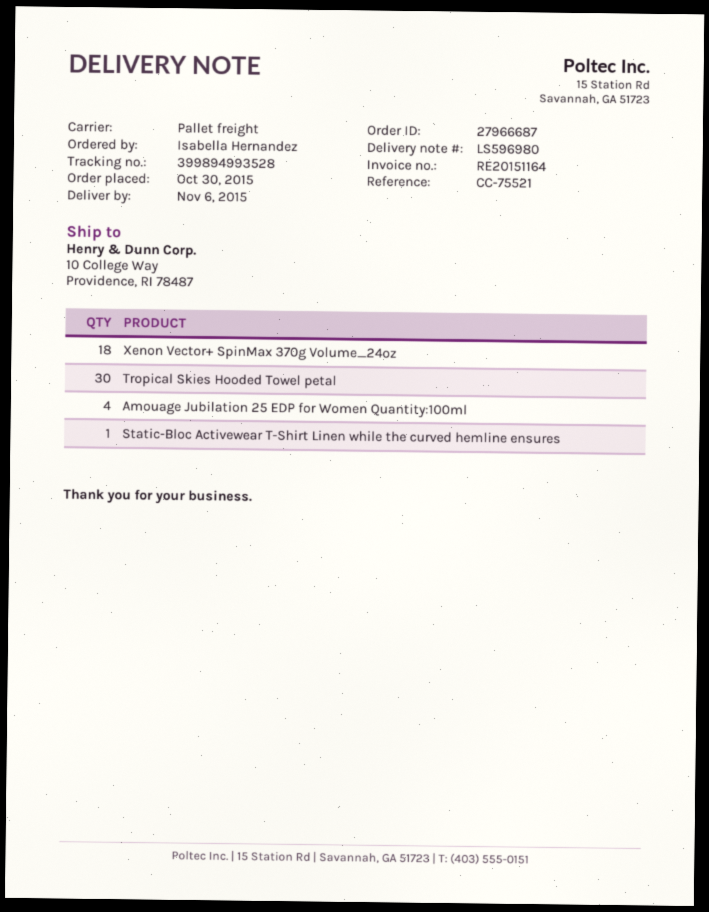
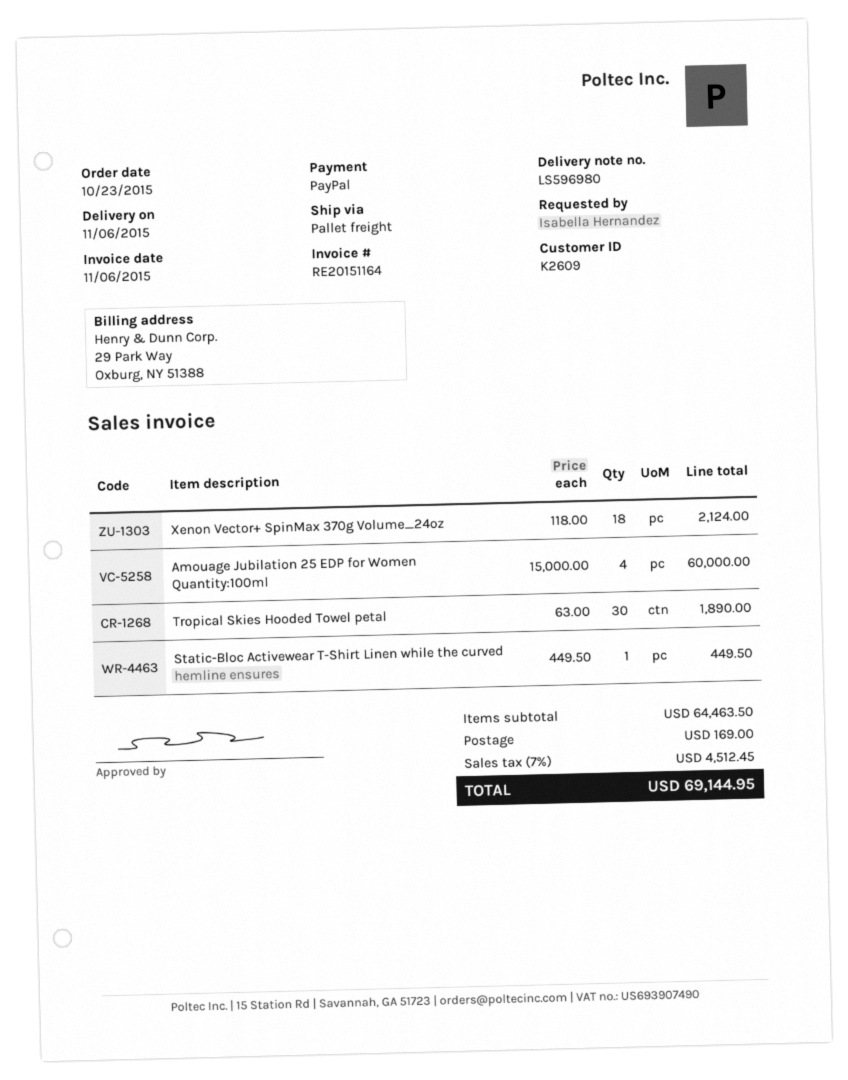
order date: 2015-10-30 -> 2015-10-23

